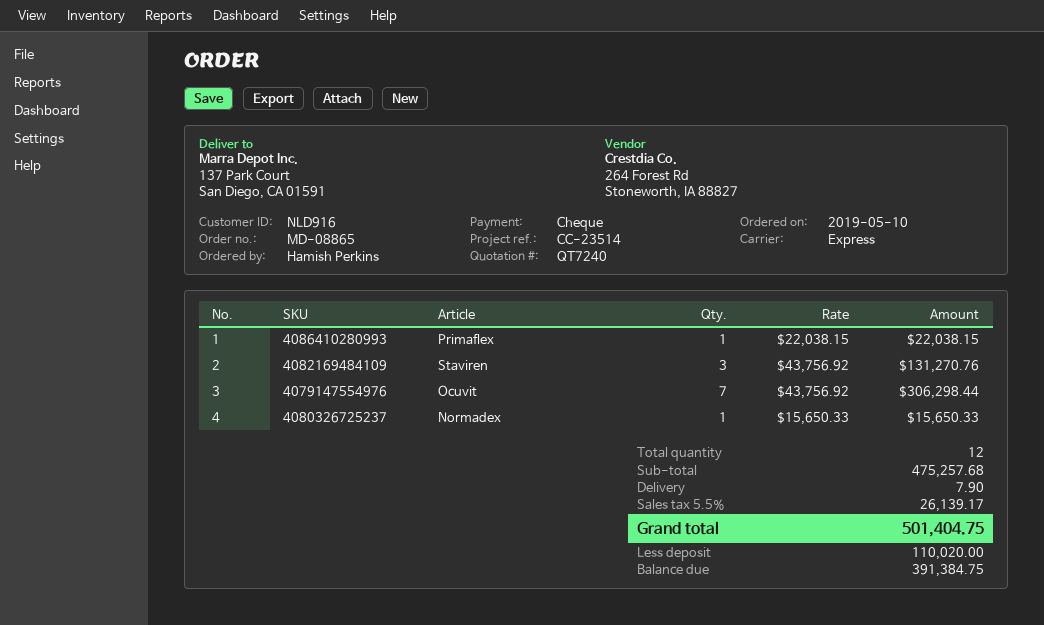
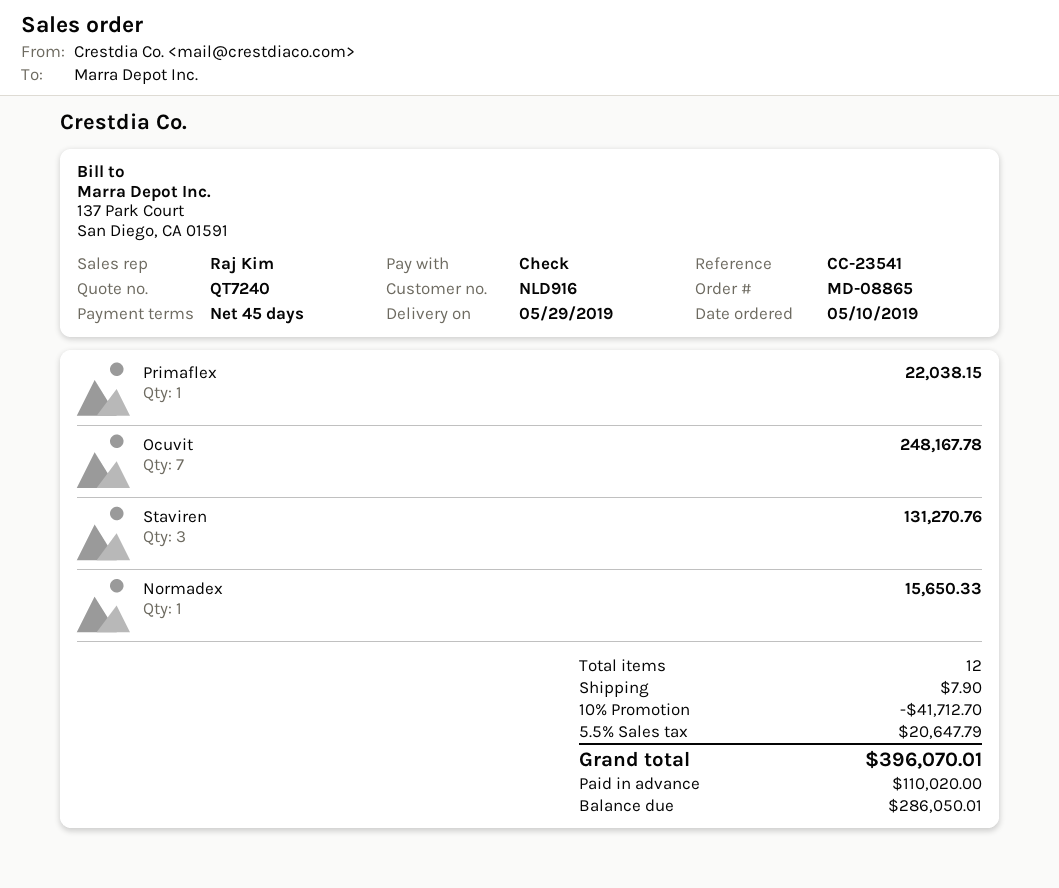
reference: CC-23514 -> CC-23541
Ocuvit: 7 for 306298.44 -> 7 for 248167.78
discount: none -> 10% = 41712.70
tax: 5.5% = 26139.17 -> 5.5% = 20647.79
total: 501404.75 -> 396070.01
balance: 391384.75 -> 286050.01

